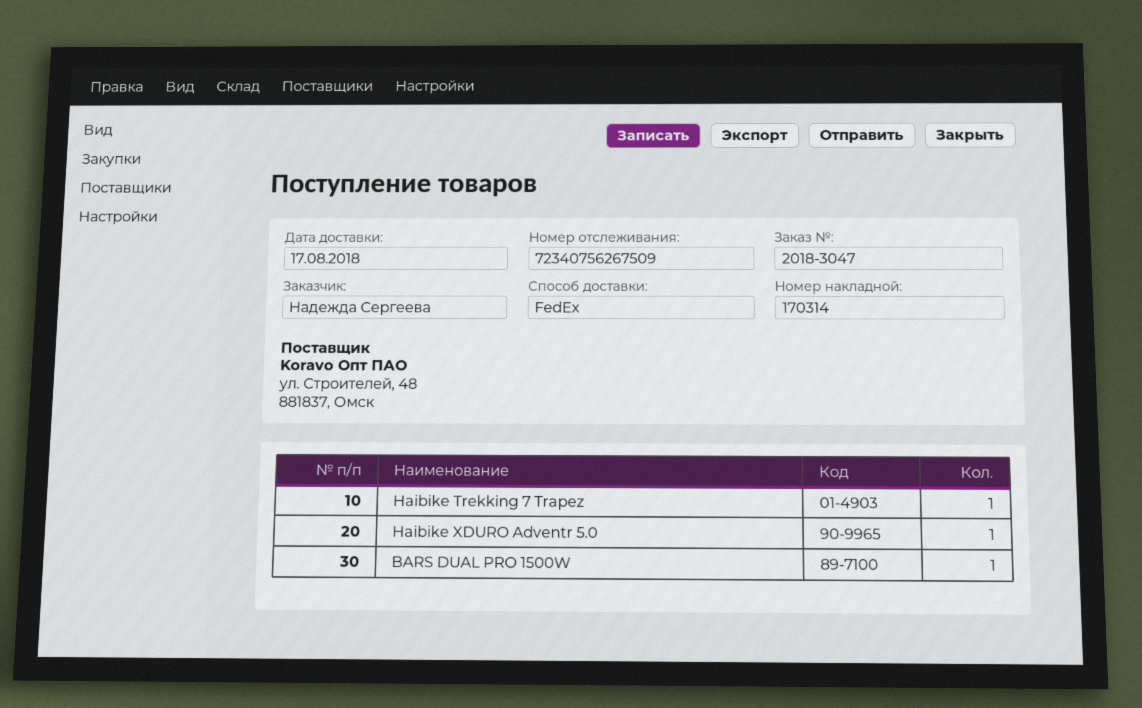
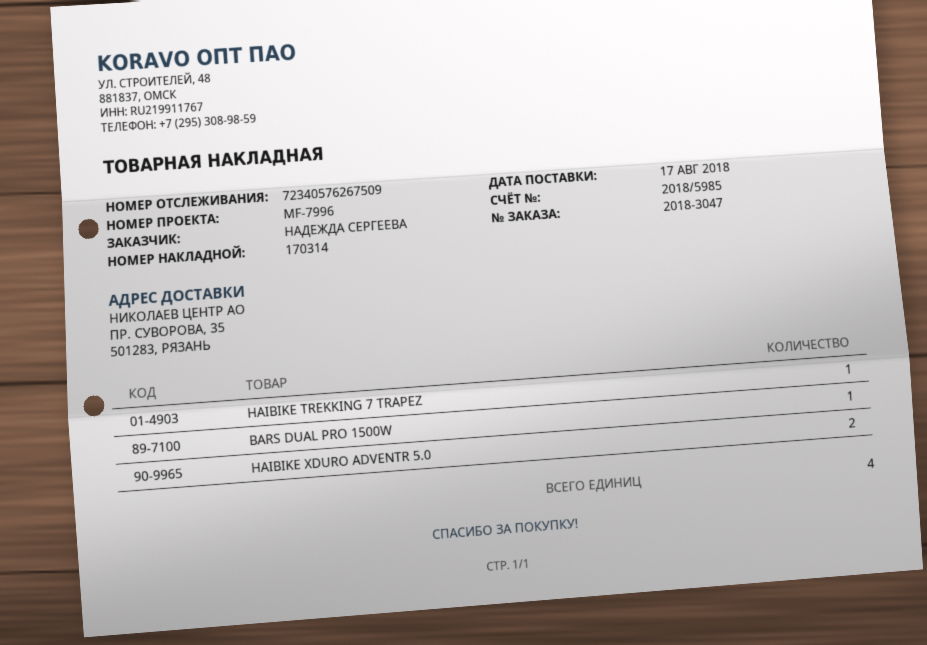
tracking number: 72340756267509 -> 72340576267509
Haibike XDURO Adventr 5.0: 1 -> 2

